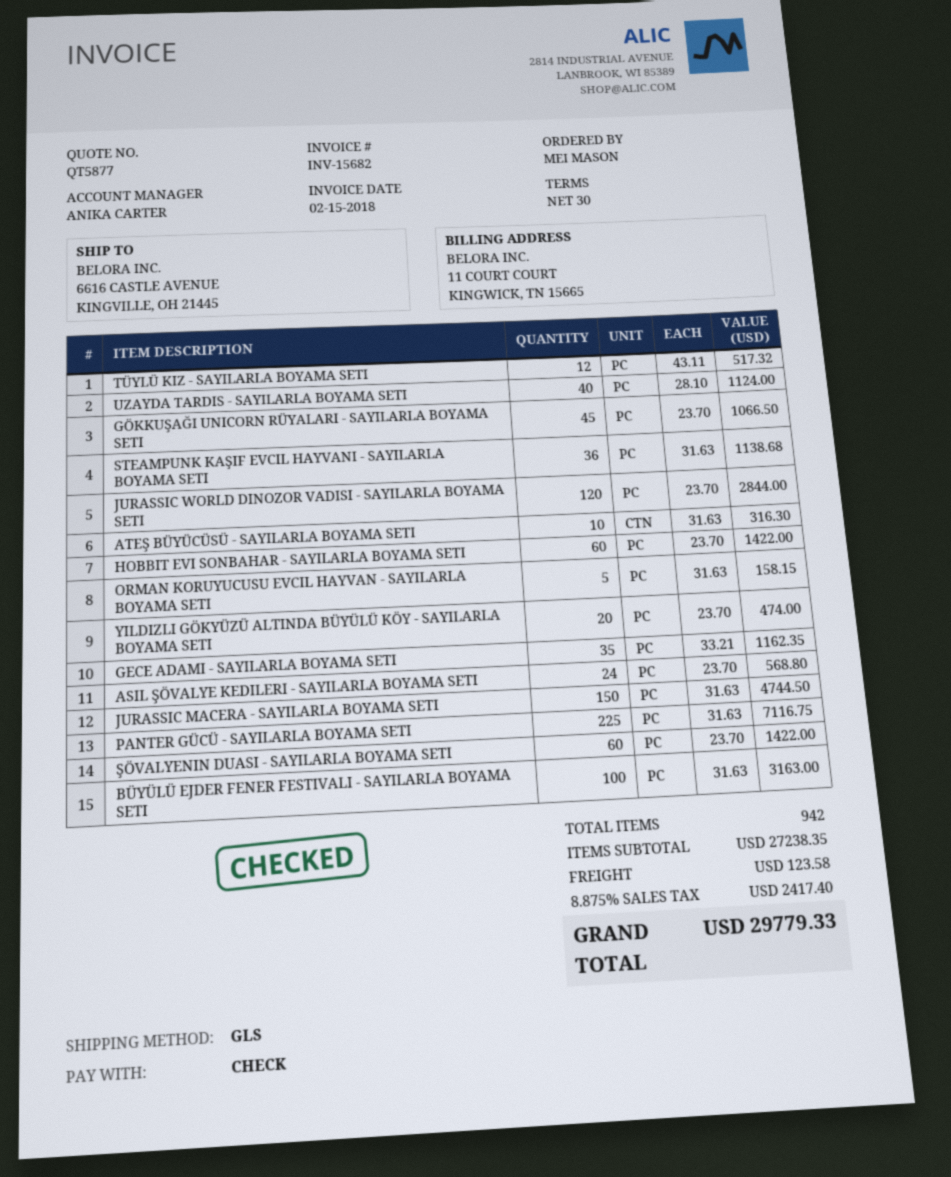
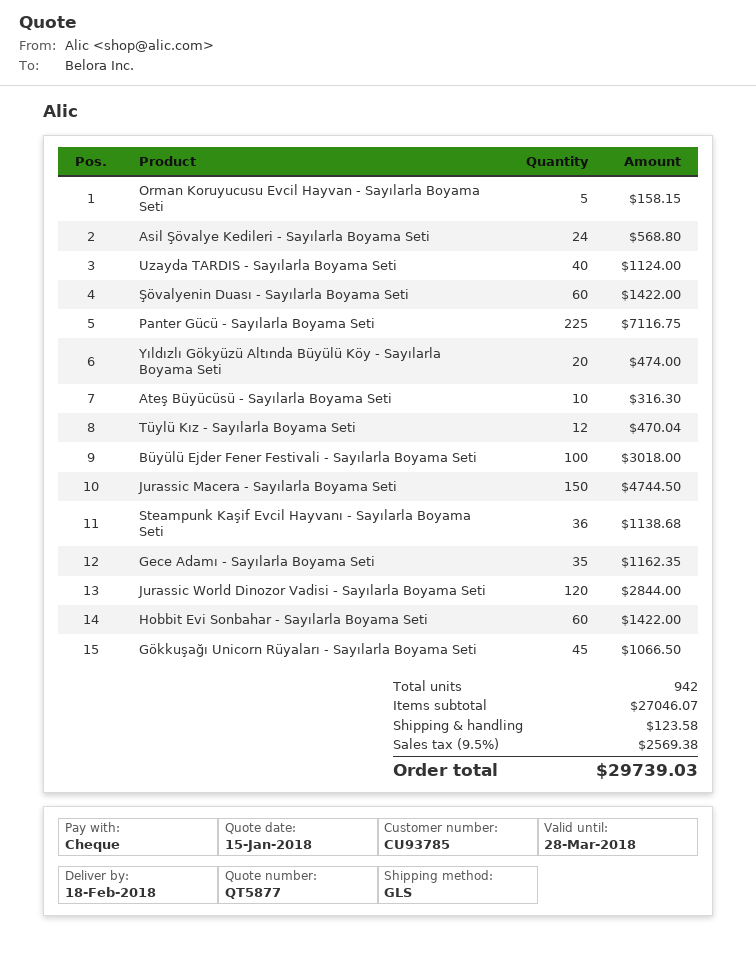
TÜYLÜ KIZ - SAYILARLA BOYAMA SETI: 12 for 517.32 -> 12 for 470.04
BÜYÜLÜ EJDER FENER FESTIVALI - SAYILARLA BOYAMA SETI: 100 for 3163.00 -> 100 for 3018.00
subtotal: 27238.35 -> 27046.07
tax: 8.875% = 2417.40 -> 9.5% = 2569.38
total: 29779.33 -> 29739.03

